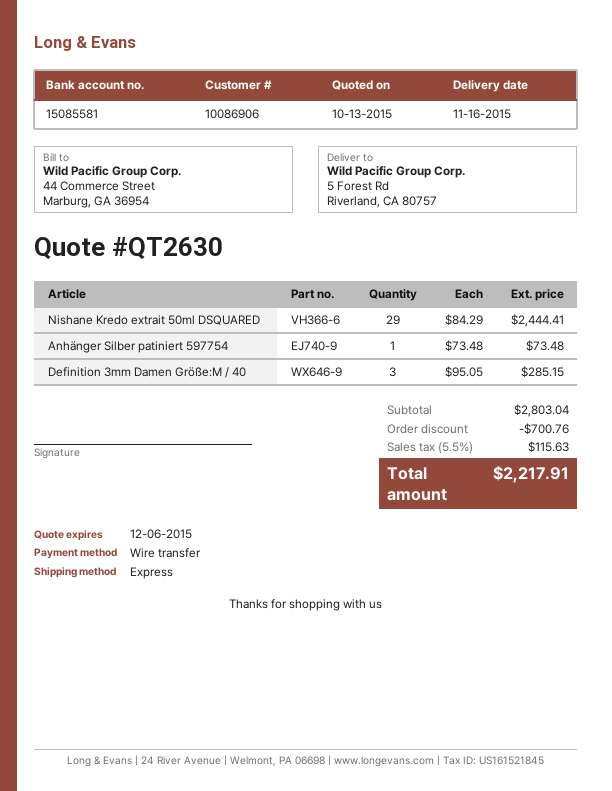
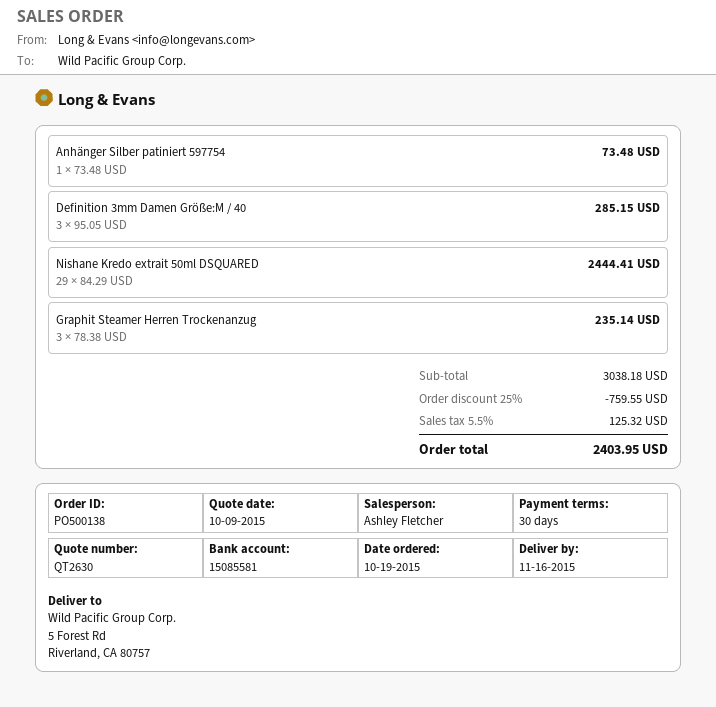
quote date: 2015-10-13 -> 2015-10-09
Graphit Steamer Herren Trockenanzug: none -> 3 x 78.38 = 235.14
subtotal: 2803.04 -> 3038.18
discount: 700.76 -> 759.55
tax: 5.5% = 115.63 -> 5.5% = 125.32
total: 2217.91 -> 2403.95

